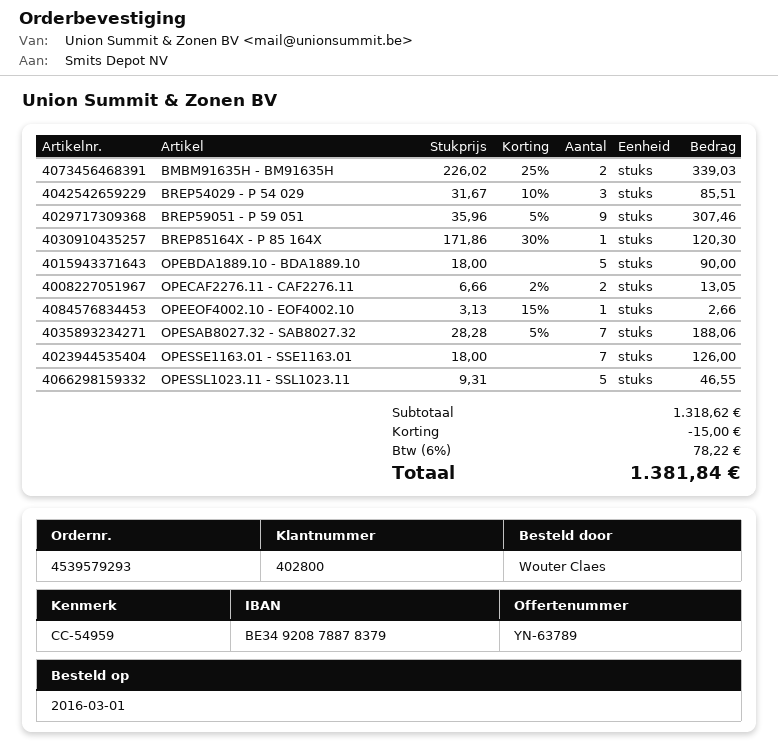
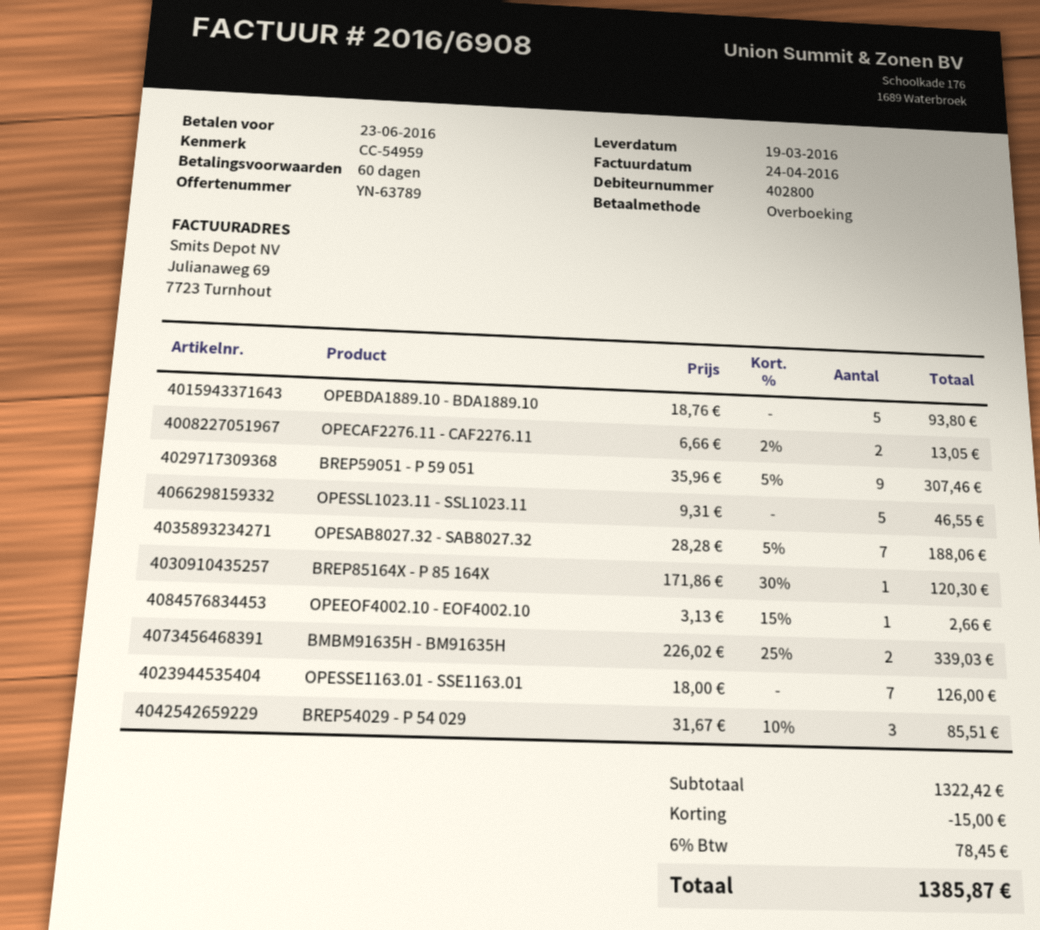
OPEBDA1889.10 - BDA1889.10: 5 x 18.00 = 90.00 -> 5 x 18.76 = 93.80
subtotal: 1318.62 -> 1322.42
tax: 6% = 78.22 -> 6% = 78.45
total: 1381.84 -> 1385.87

